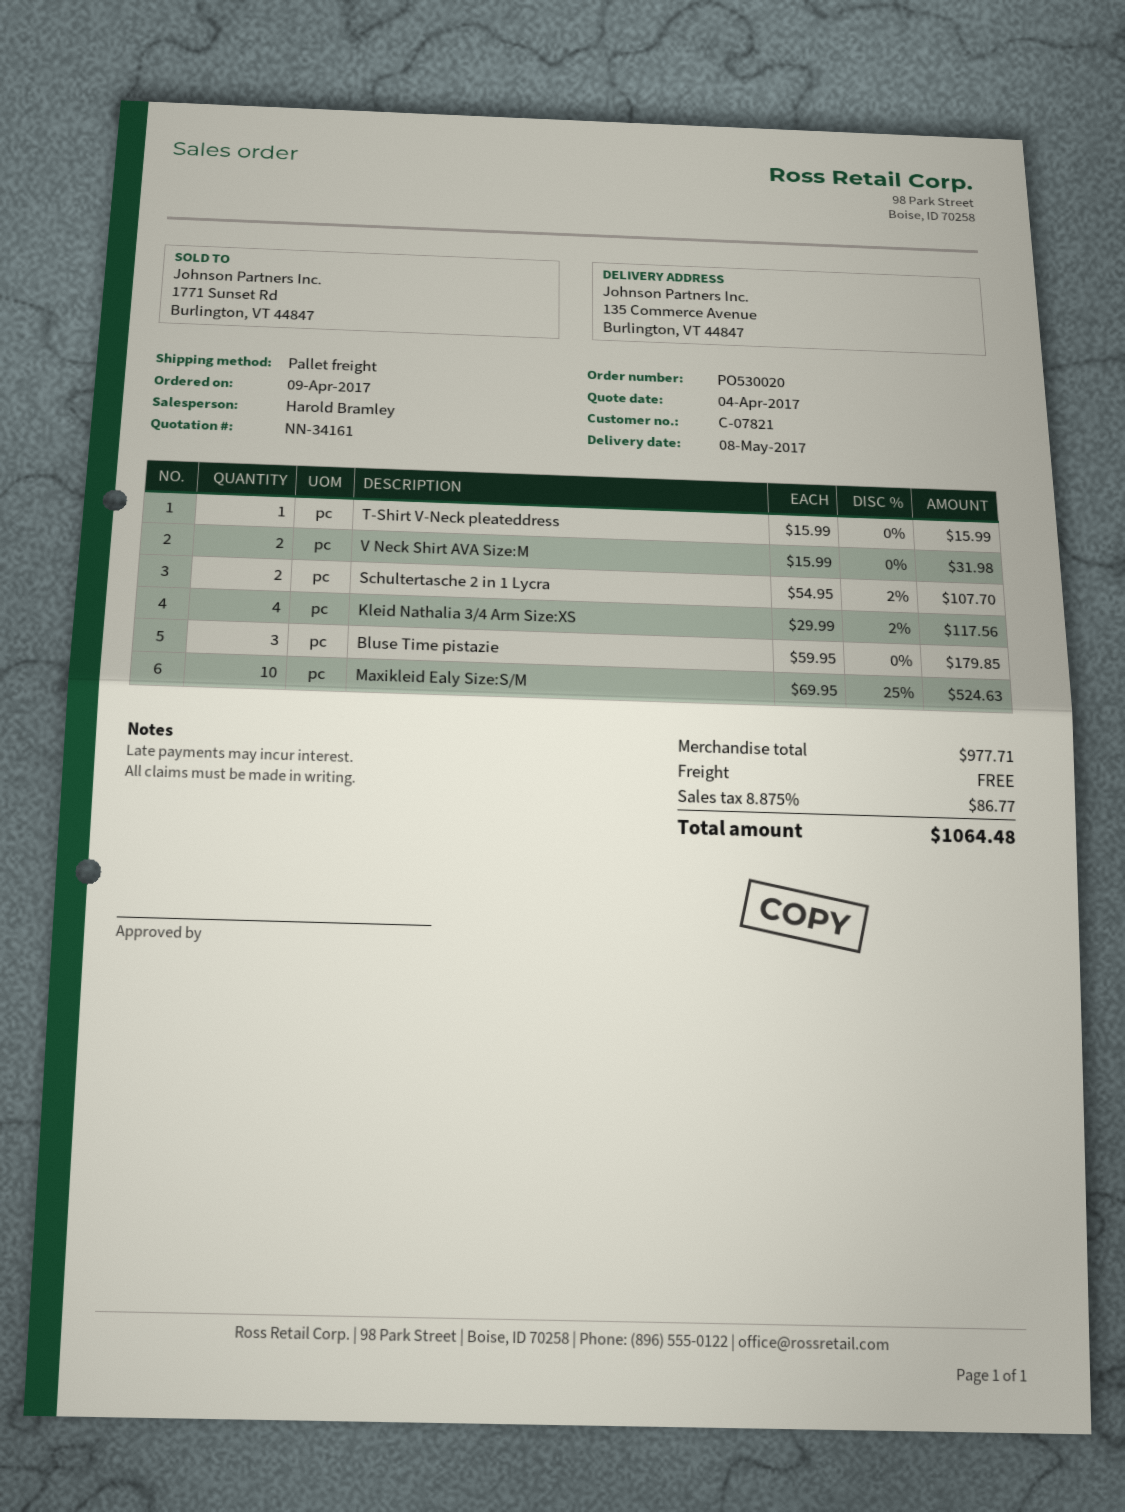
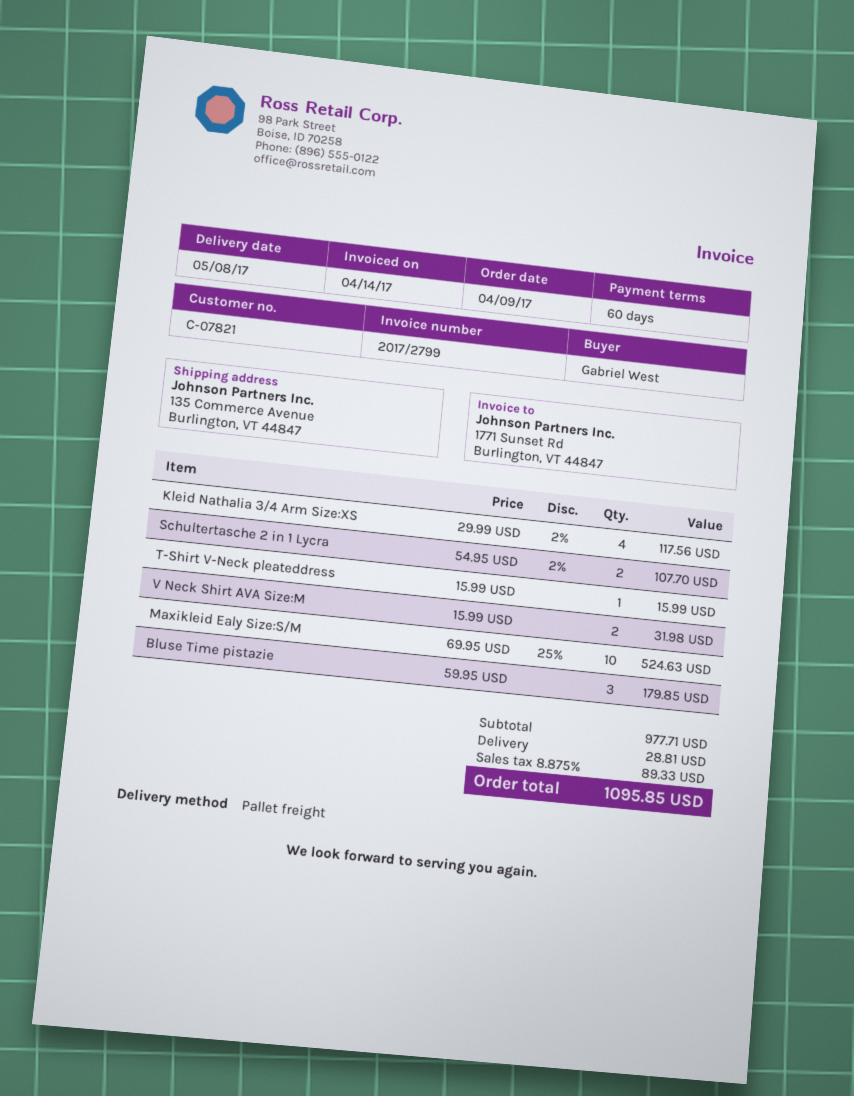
shipping: 0.00 -> 28.81
tax: 8.875% = 86.77 -> 8.875% = 89.33
total: 1064.48 -> 1095.85

